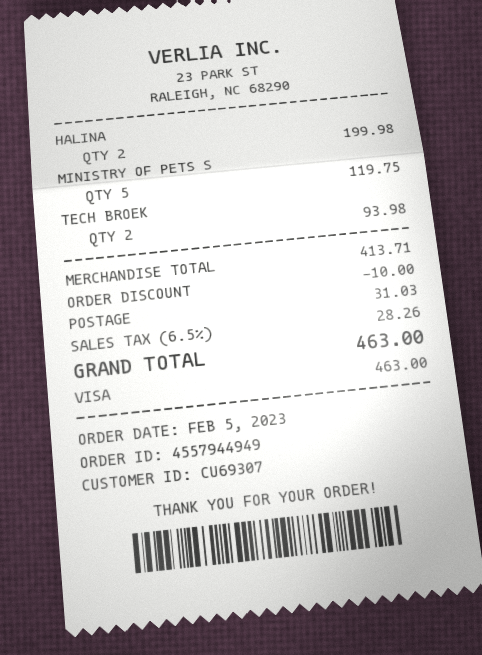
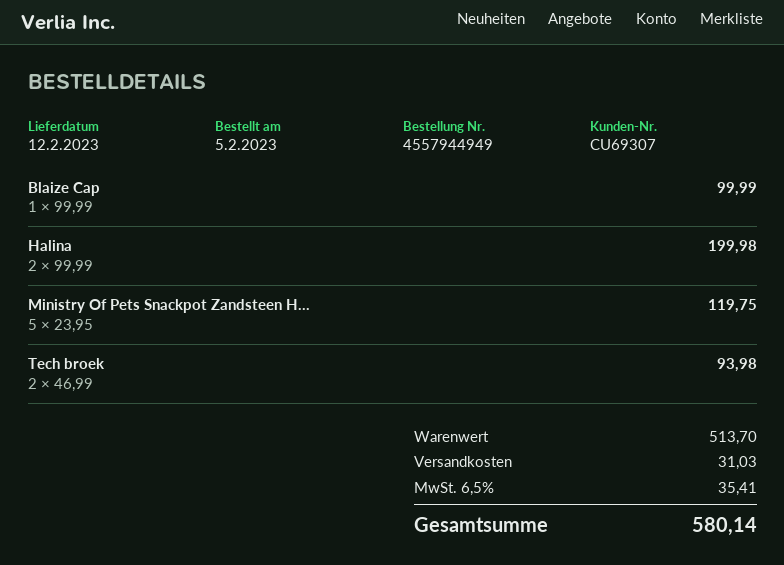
Blaize Cap: none -> 1 for 99.99
subtotal: 413.71 -> 513.70
discount: 10.00 -> none
tax: 6.5% = 28.26 -> 6.5% = 35.41
total: 463.00 -> 580.14

